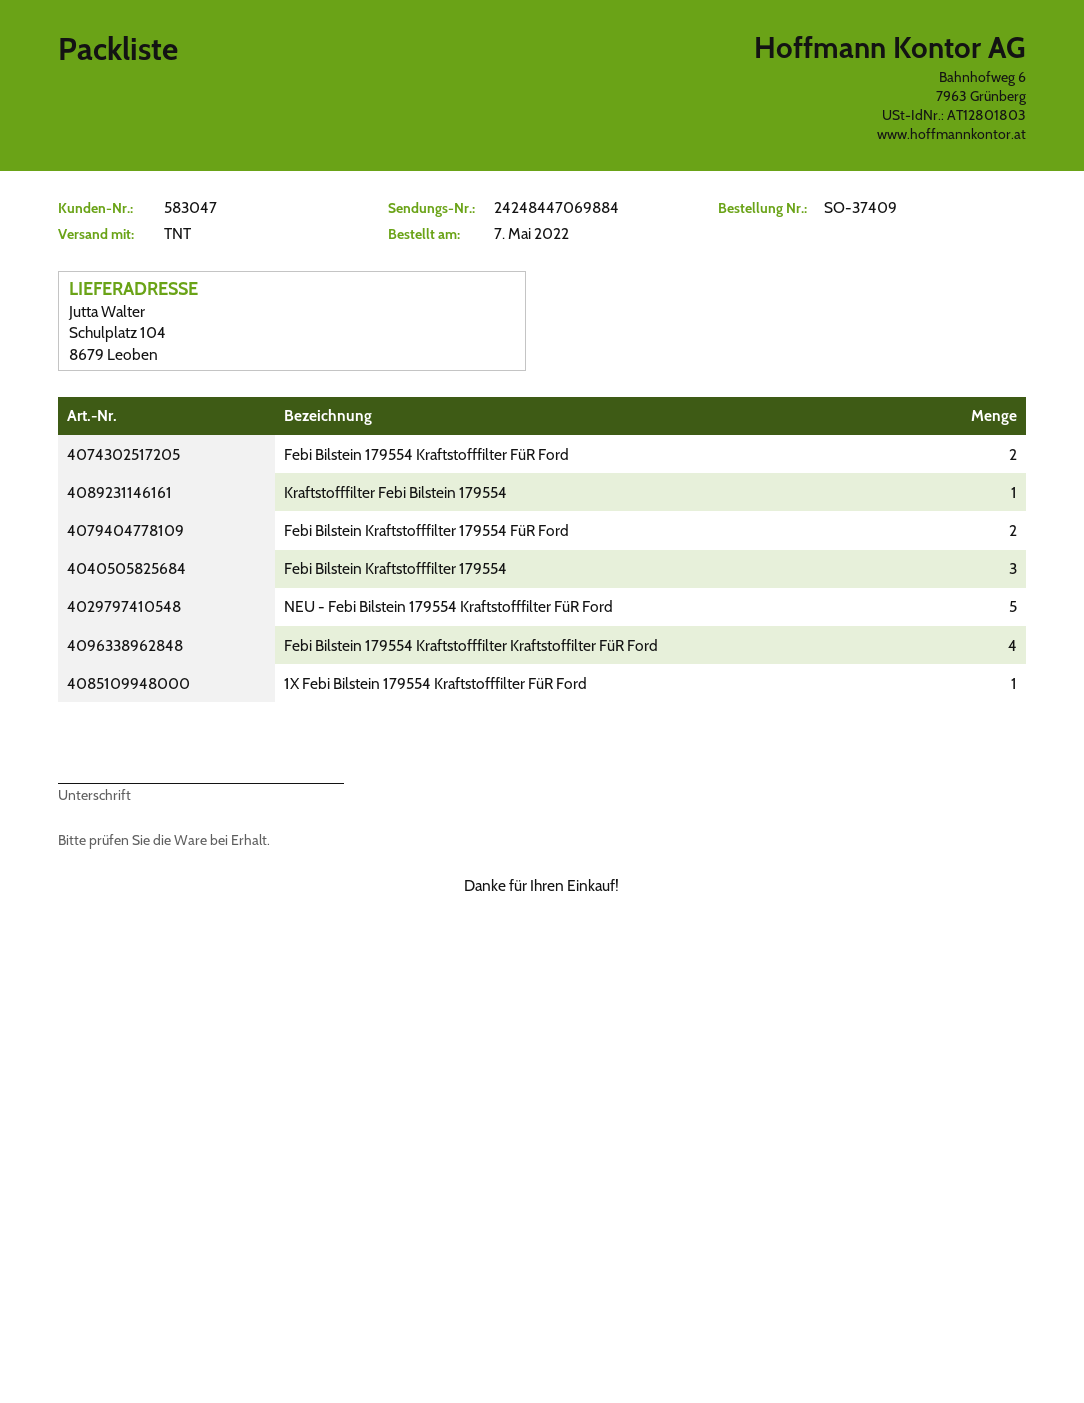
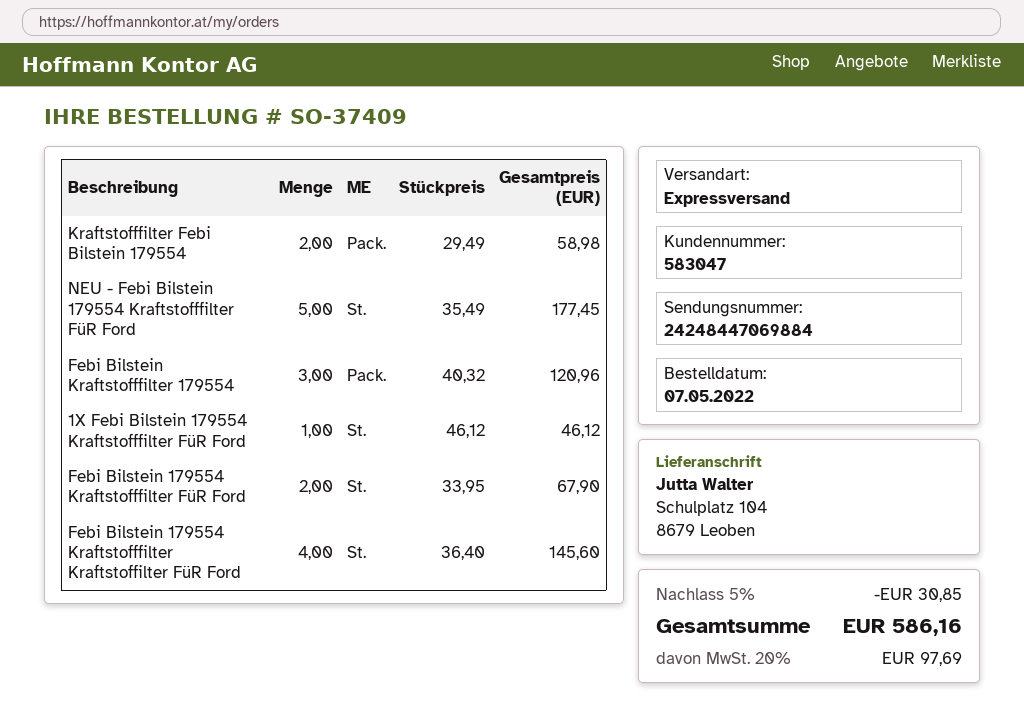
shipping method: TNT -> express
Kraftstofffilter Febi Bilstein 179554: 1 -> 2
Febi Bilstein Kraftstofffilter 179554 FüR Ford: 2 -> none

